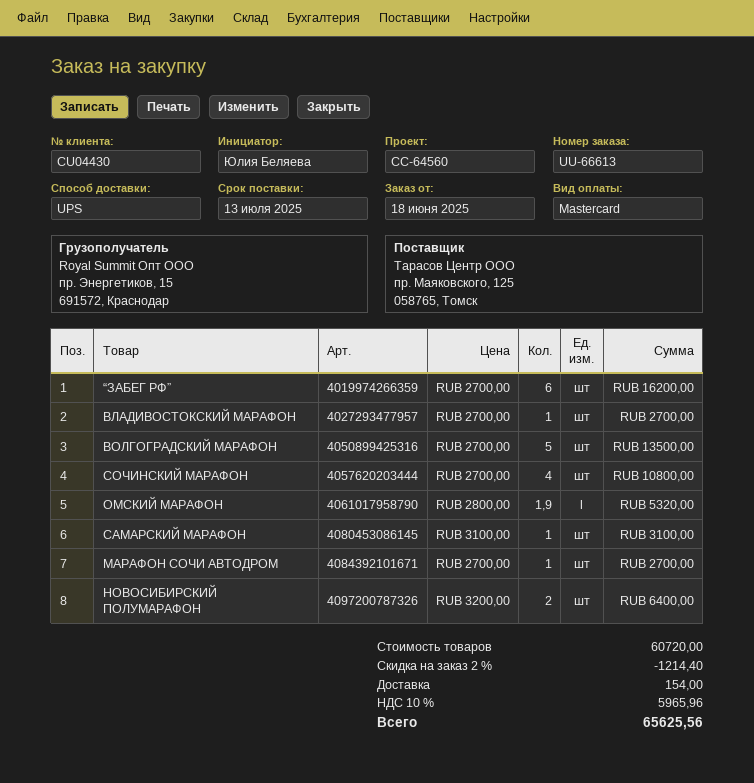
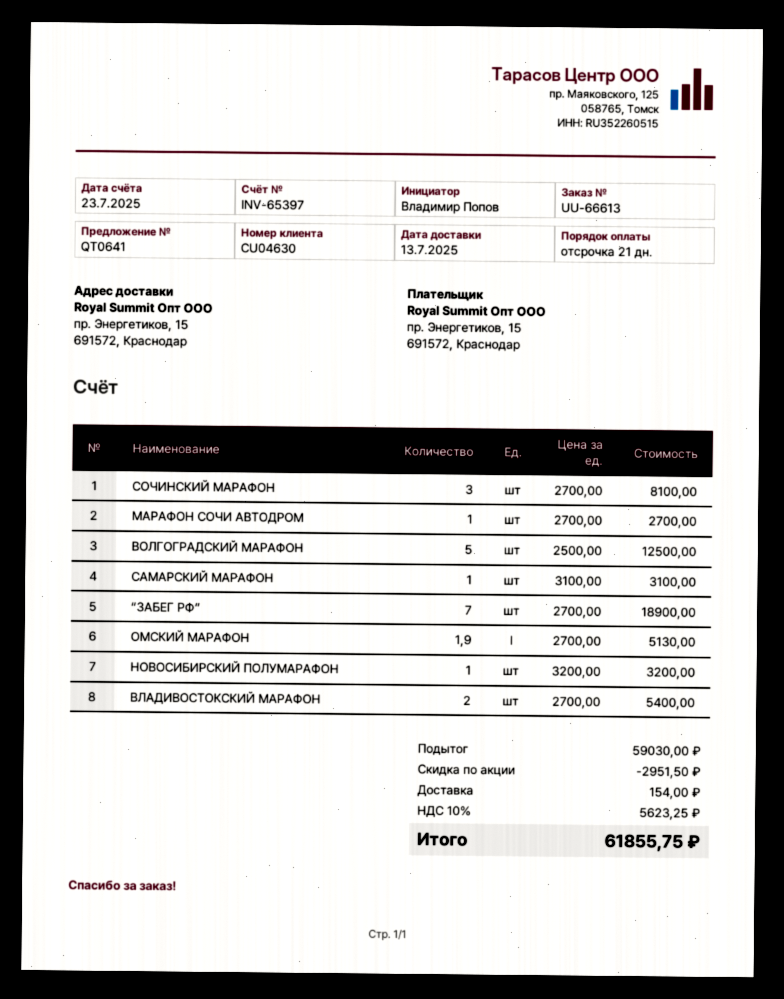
customer number: CU04430 -> CU04630
ordered by: Юлия Беляева -> Владимир Попов
“ЗАБЕГ РФ”: 6 x 2700.00 = 16200.00 -> 7 x 2700.00 = 18900.00
ВЛАДИВОСТОКСКИЙ МАРАФОН: 1 x 2700.00 = 2700.00 -> 2 x 2700.00 = 5400.00
ВОЛГОГРАДСКИЙ МАРАФОН: 5 x 2700.00 = 13500.00 -> 5 x 2500.00 = 12500.00
СОЧИНСКИЙ МАРАФОН: 4 x 2700.00 = 10800.00 -> 3 x 2700.00 = 8100.00
ОМСКИЙ МАРАФОН: 1.9 x 2800.00 = 5320.00 -> 1.9 x 2700.00 = 5130.00
НОВОСИБИРСКИЙ ПОЛУМАРАФОН: 2 x 3200.00 = 6400.00 -> 1 x 3200.00 = 3200.00
subtotal: 60720.00 -> 59030.00
discount: 1214.40 -> 2951.50
tax: 10% = 5965.96 -> 10% = 5623.25
total: 65625.56 -> 61855.75

